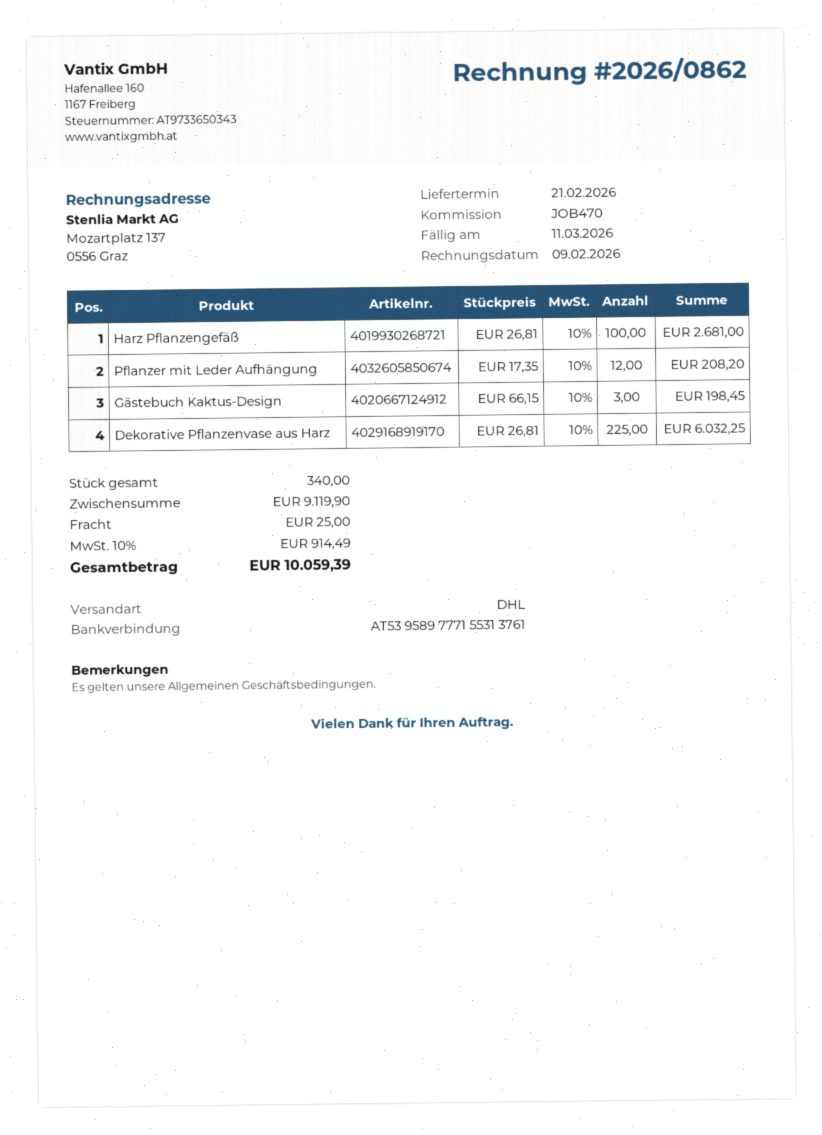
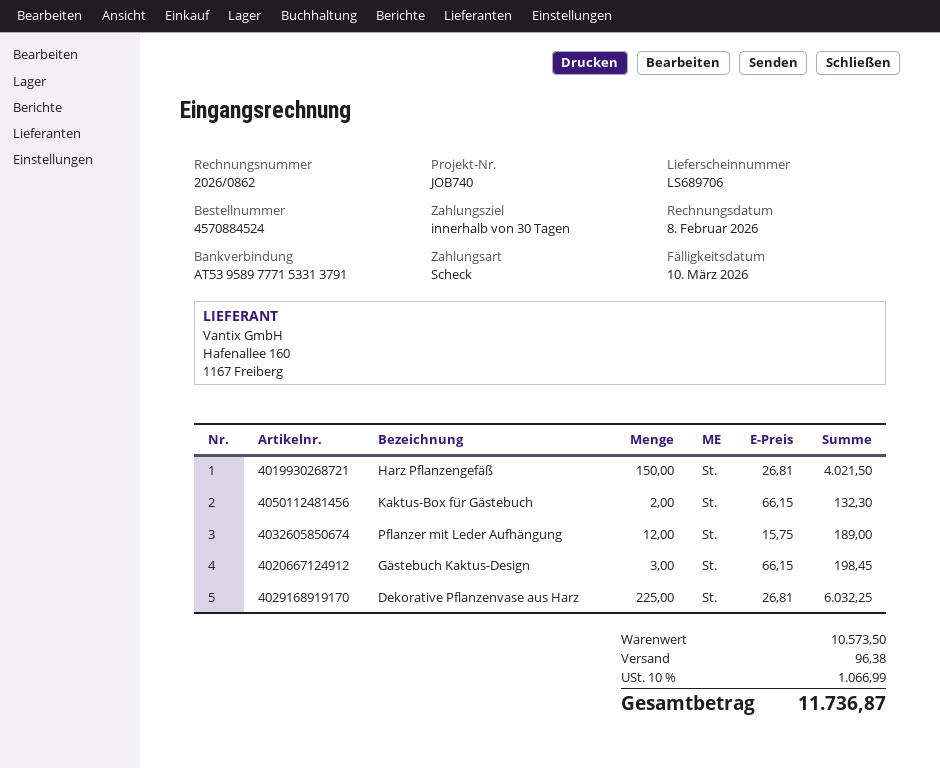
invoice date: 2026-02-09 -> 2026-02-08
due date: 2026-03-11 -> 2026-03-10
reference: JOB470 -> JOB740
bank account: AT539589777155313761 -> AT539589777153313791
Harz Pflanzengefäß: 100 x 26.81 = 2681.00 -> 150 x 26.81 = 4021.50
Pflanzer mit Leder Aufhängung: 12 x 17.35 = 208.20 -> 12 x 15.75 = 189.00
Kaktus-Box für Gästebuch: none -> 2 x 66.15 = 132.30
subtotal: 9119.90 -> 10573.50
shipping: 25.00 -> 96.38
tax: 10% = 914.49 -> 10% = 1066.99
total: 10059.39 -> 11736.87

